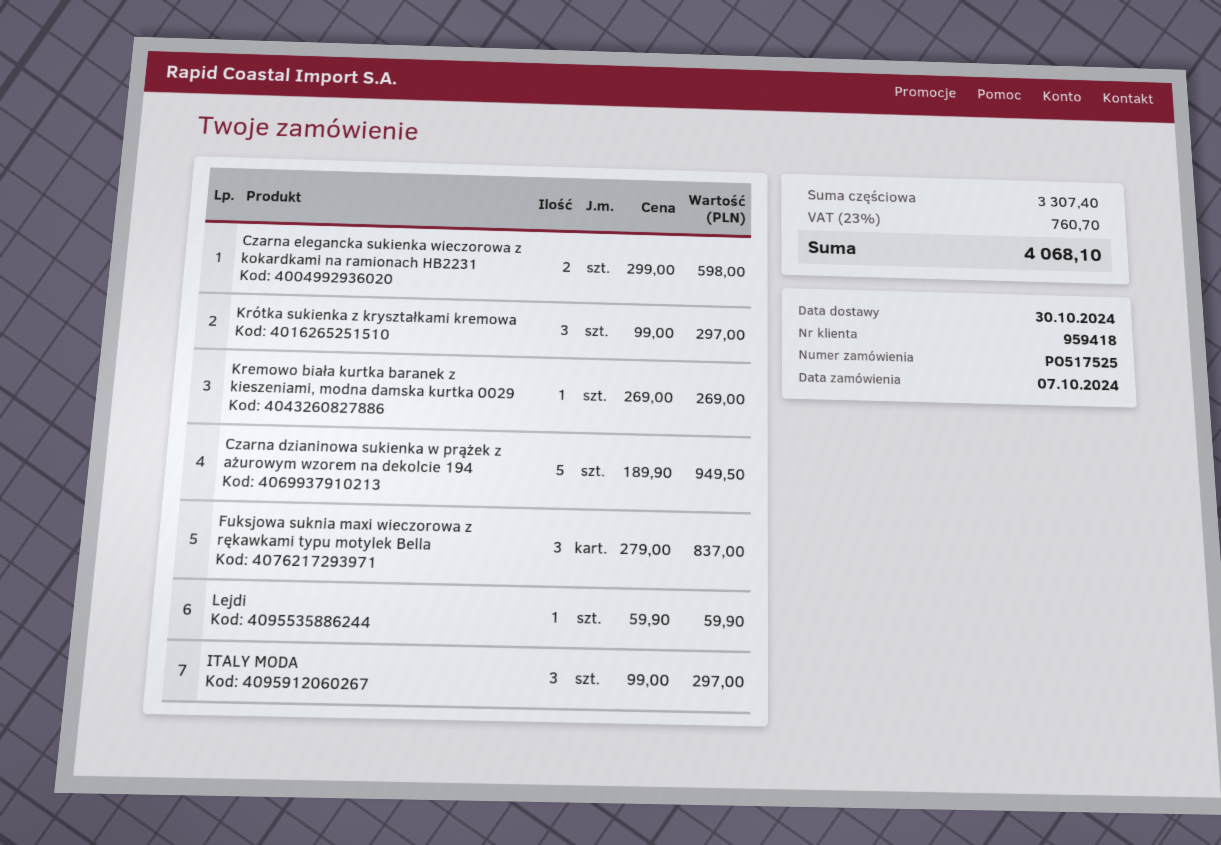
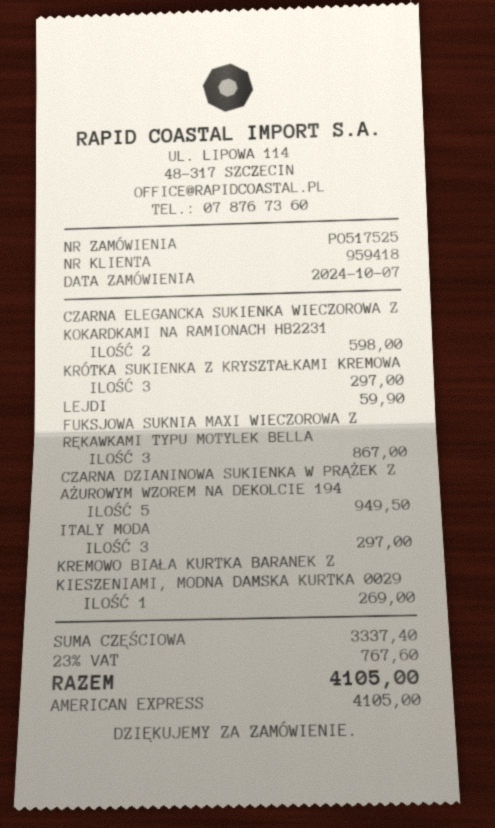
Fuksjowa suknia maxi wieczorowa z rękawkami typu motylek Bella: 3 for 837.00 -> 3 for 867.00
subtotal: 3307.40 -> 3337.40
tax: 23% = 760.70 -> 23% = 767.60
total: 4068.10 -> 4105.00

